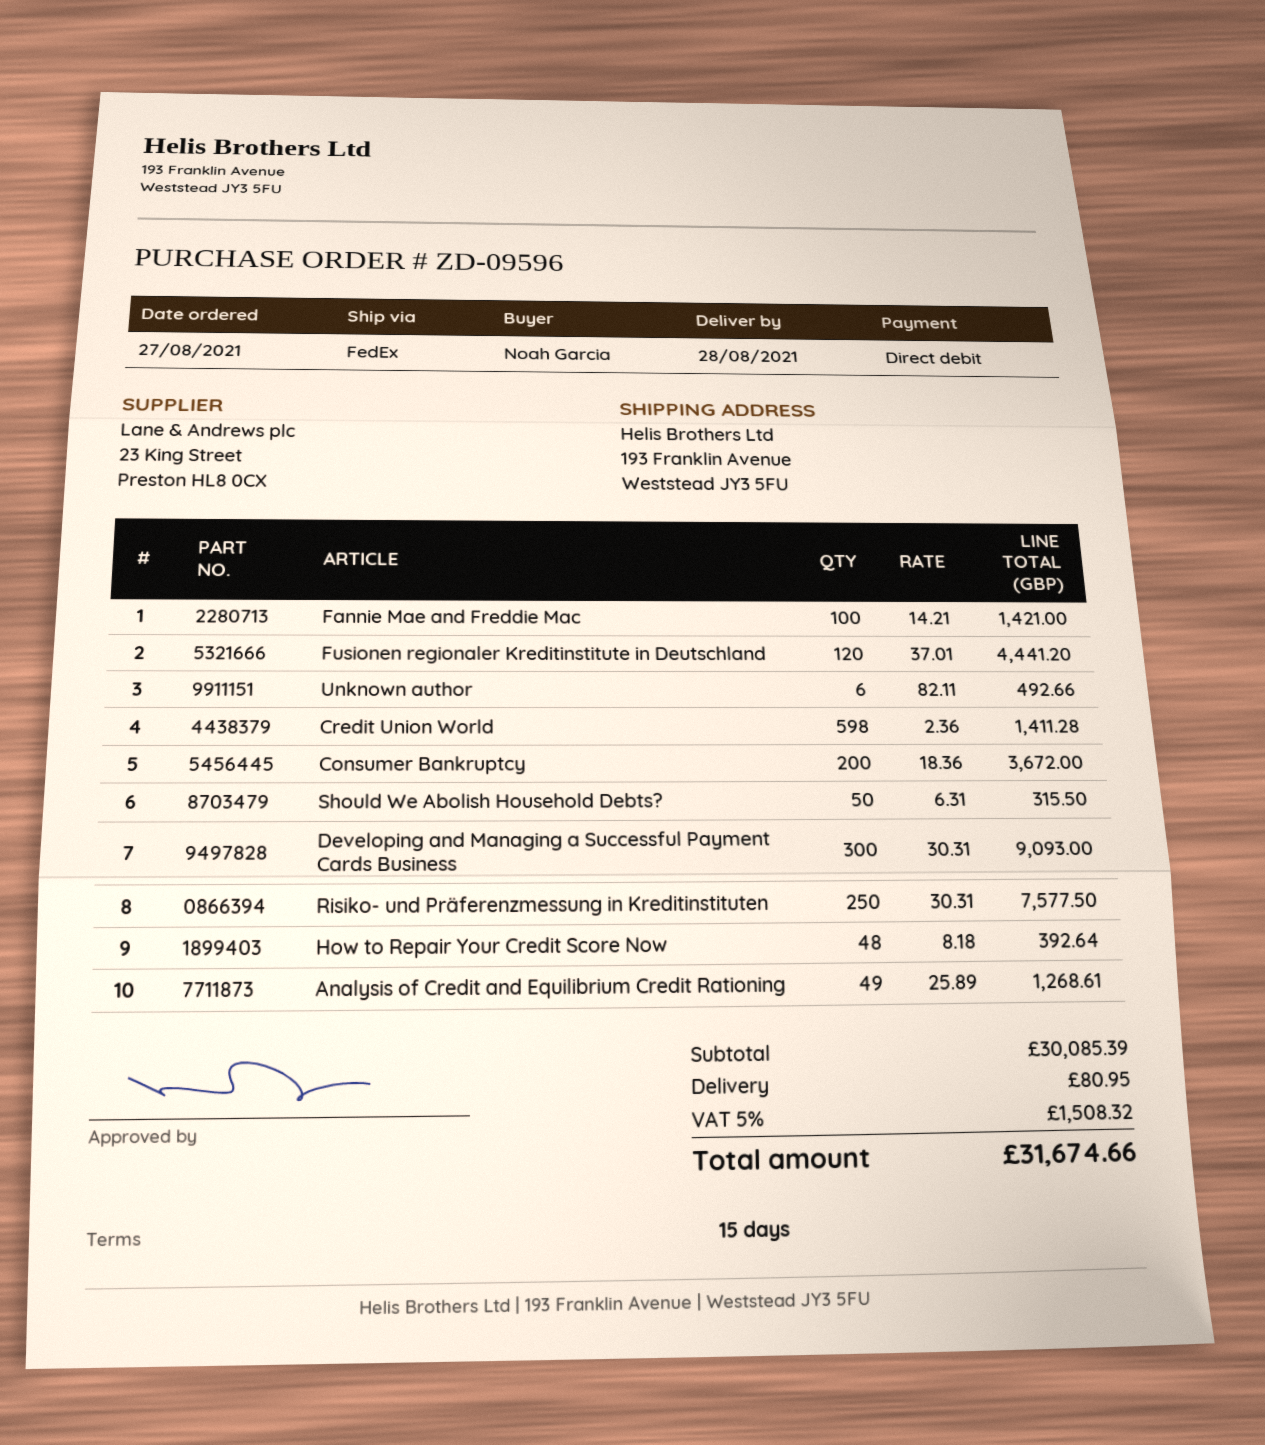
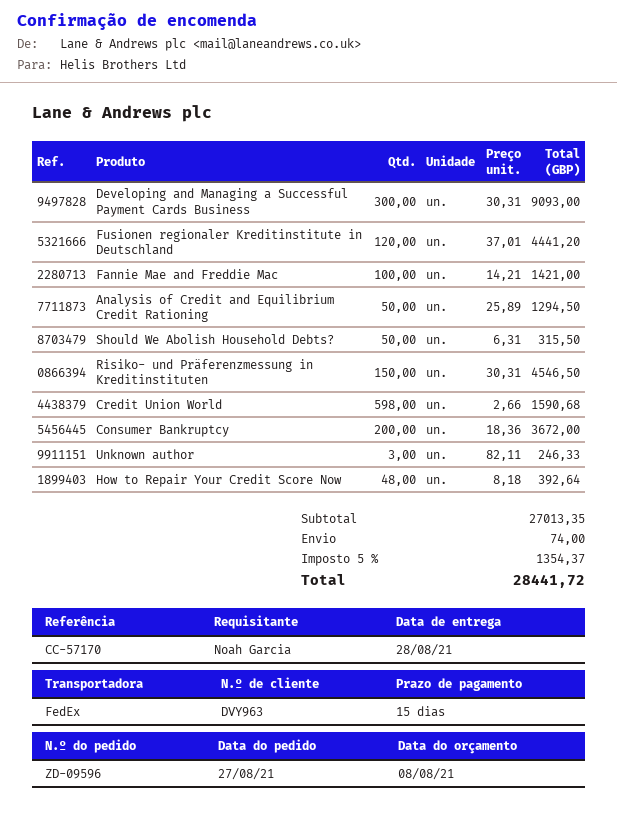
Unknown author: 6 x 82.11 = 492.66 -> 3 x 82.11 = 246.33
Credit Union World: 598 x 2.36 = 1411.28 -> 598 x 2.66 = 1590.68
Risiko- und Präferenzmessung in Kreditinstituten: 250 x 30.31 = 7577.50 -> 150 x 30.31 = 4546.50
Analysis of Credit and Equilibrium Credit Rationing: 49 x 25.89 = 1268.61 -> 50 x 25.89 = 1294.50
subtotal: 30085.39 -> 27013.35
shipping: 80.95 -> 74.00
tax: 5% = 1508.32 -> 5% = 1354.37
total: 31674.66 -> 28441.72

